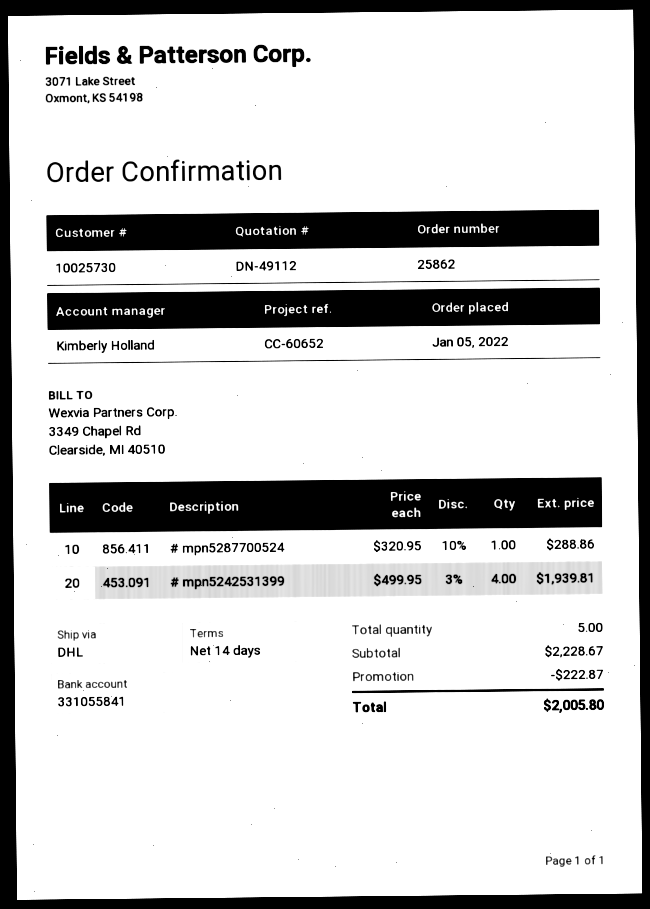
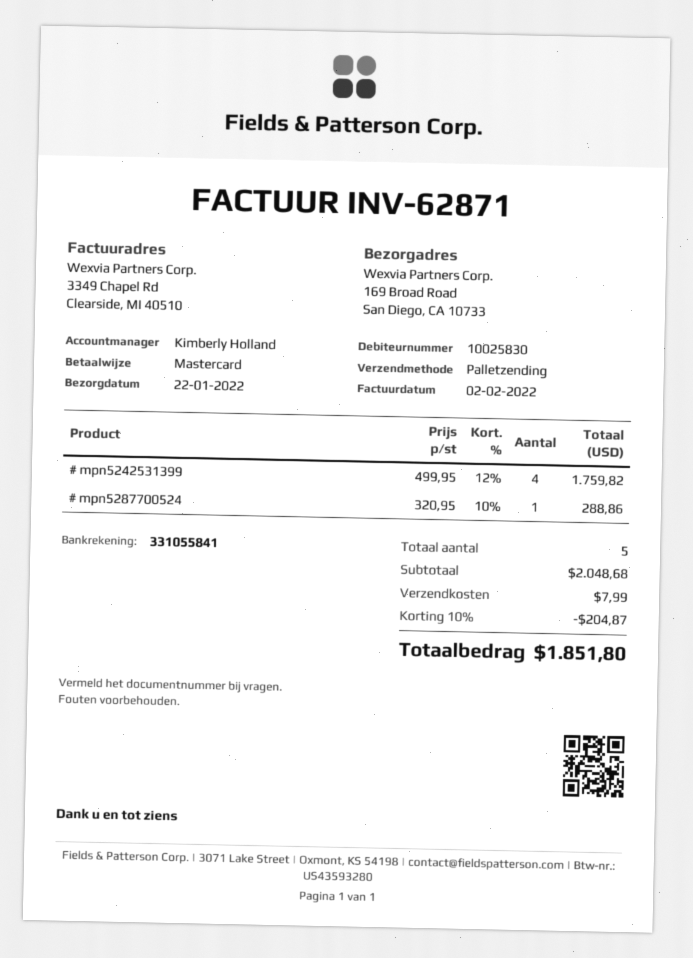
customer number: 10025730 -> 10025830
shipping method: DHL -> pallet freight
# mpn5242531399: 4 x 499.95 - 3% = 1939.81 -> 4 x 499.95 - 12% = 1759.82
subtotal: 2228.67 -> 2048.68
discount: 222.87 -> 204.87
shipping: none -> 7.99
total: 2005.80 -> 1851.80

